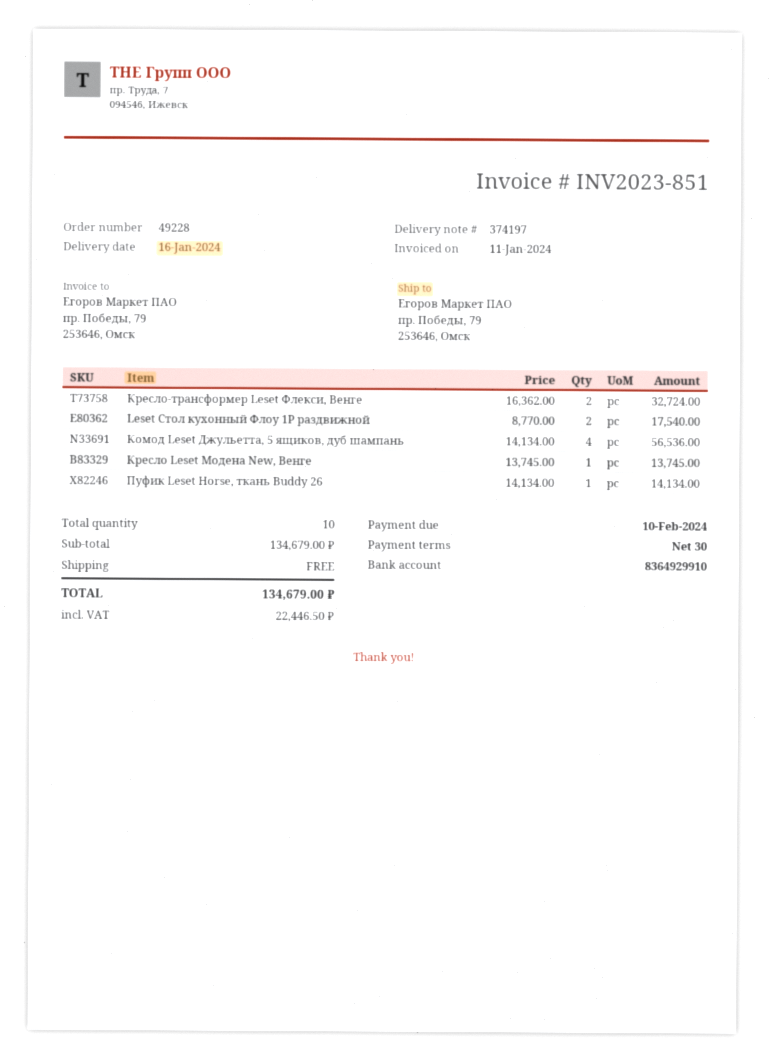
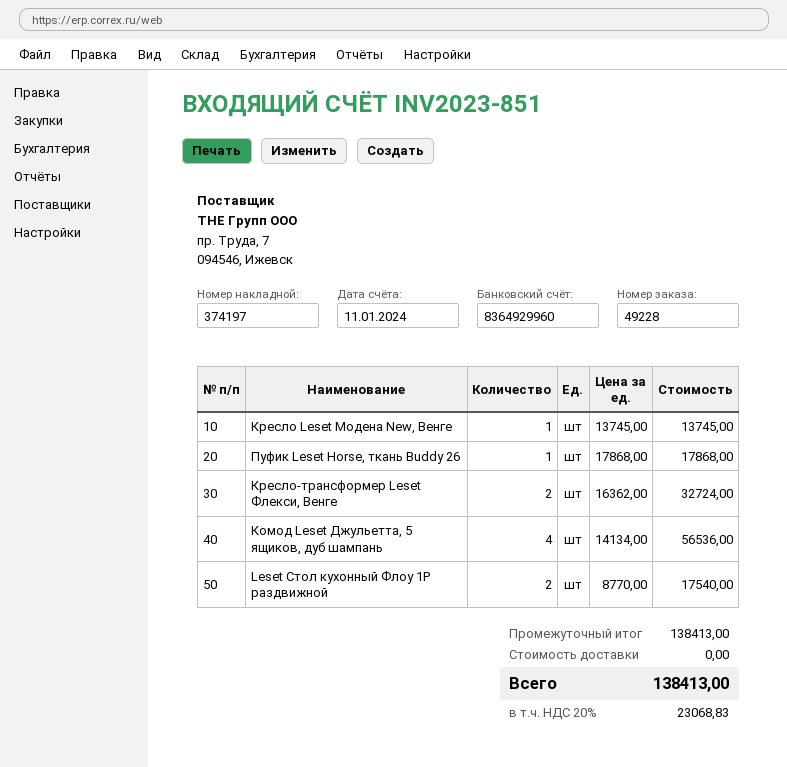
bank account: 8364929910 -> 8364929960
Пуфик Leset Horse, ткань Buddy 26: 1 x 14134.00 = 14134.00 -> 1 x 17868.00 = 17868.00
subtotal: 134679.00 -> 138413.00
tax: 22446.50 -> 23068.83
total: 134679.00 -> 138413.00

